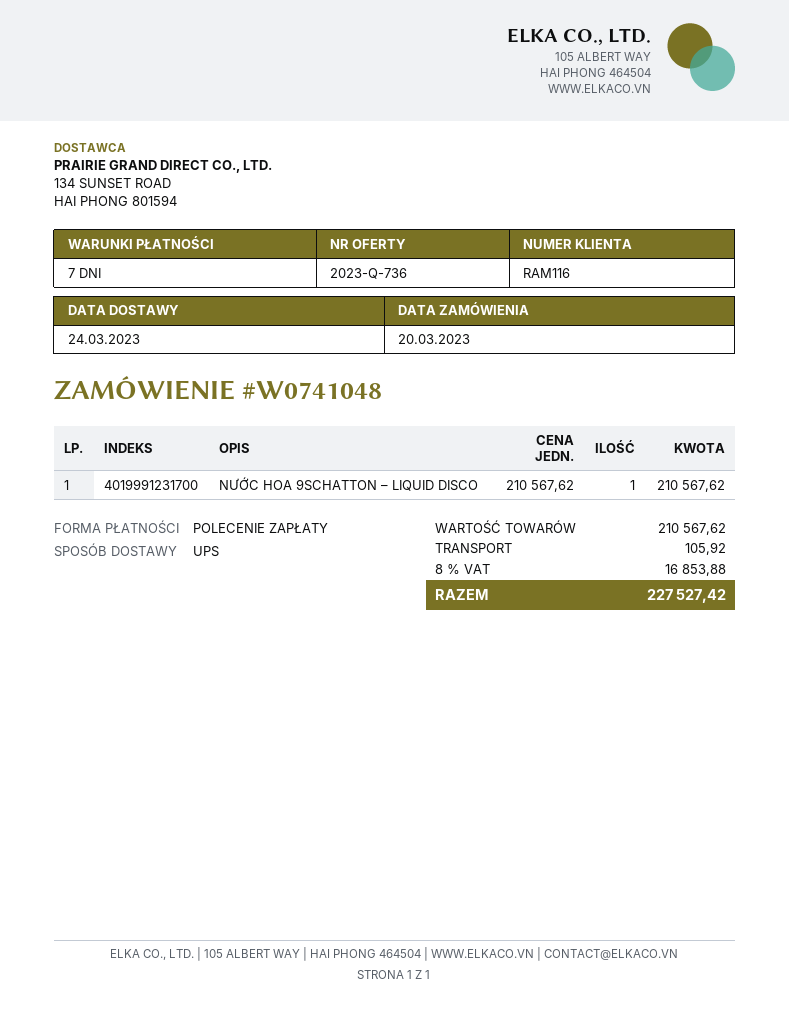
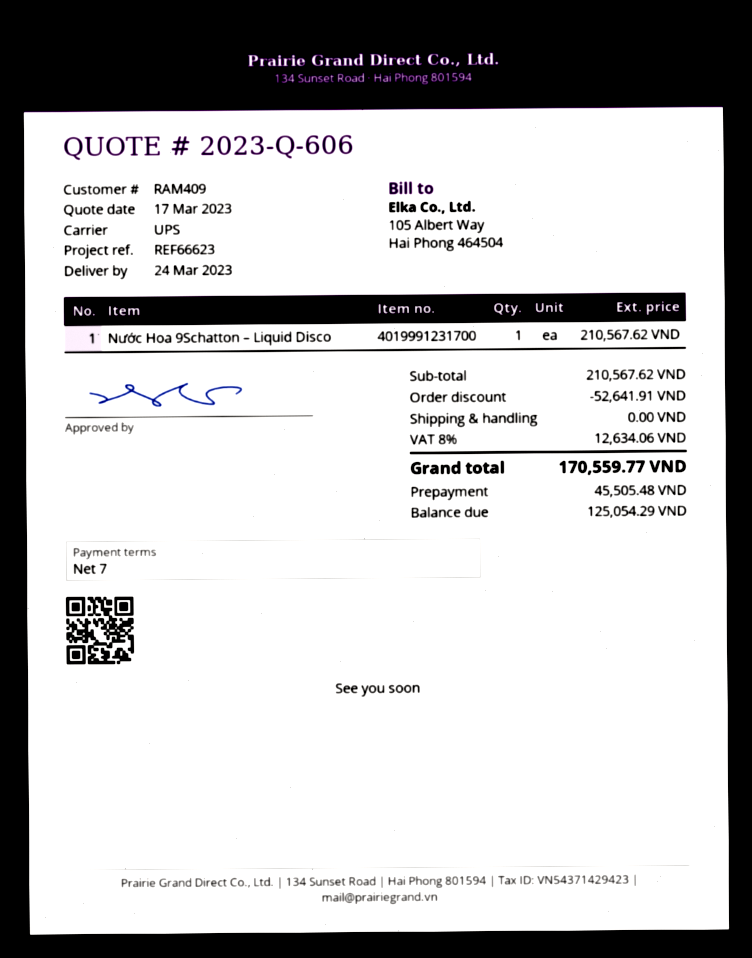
quote number: 2023-Q-736 -> 2023-Q-606
customer number: RAM116 -> RAM409
discount: none -> 52641.91
shipping: 105.92 -> 0.00
tax: 8% = 16853.88 -> 8% = 12634.06
total: 227527.42 -> 170559.77

